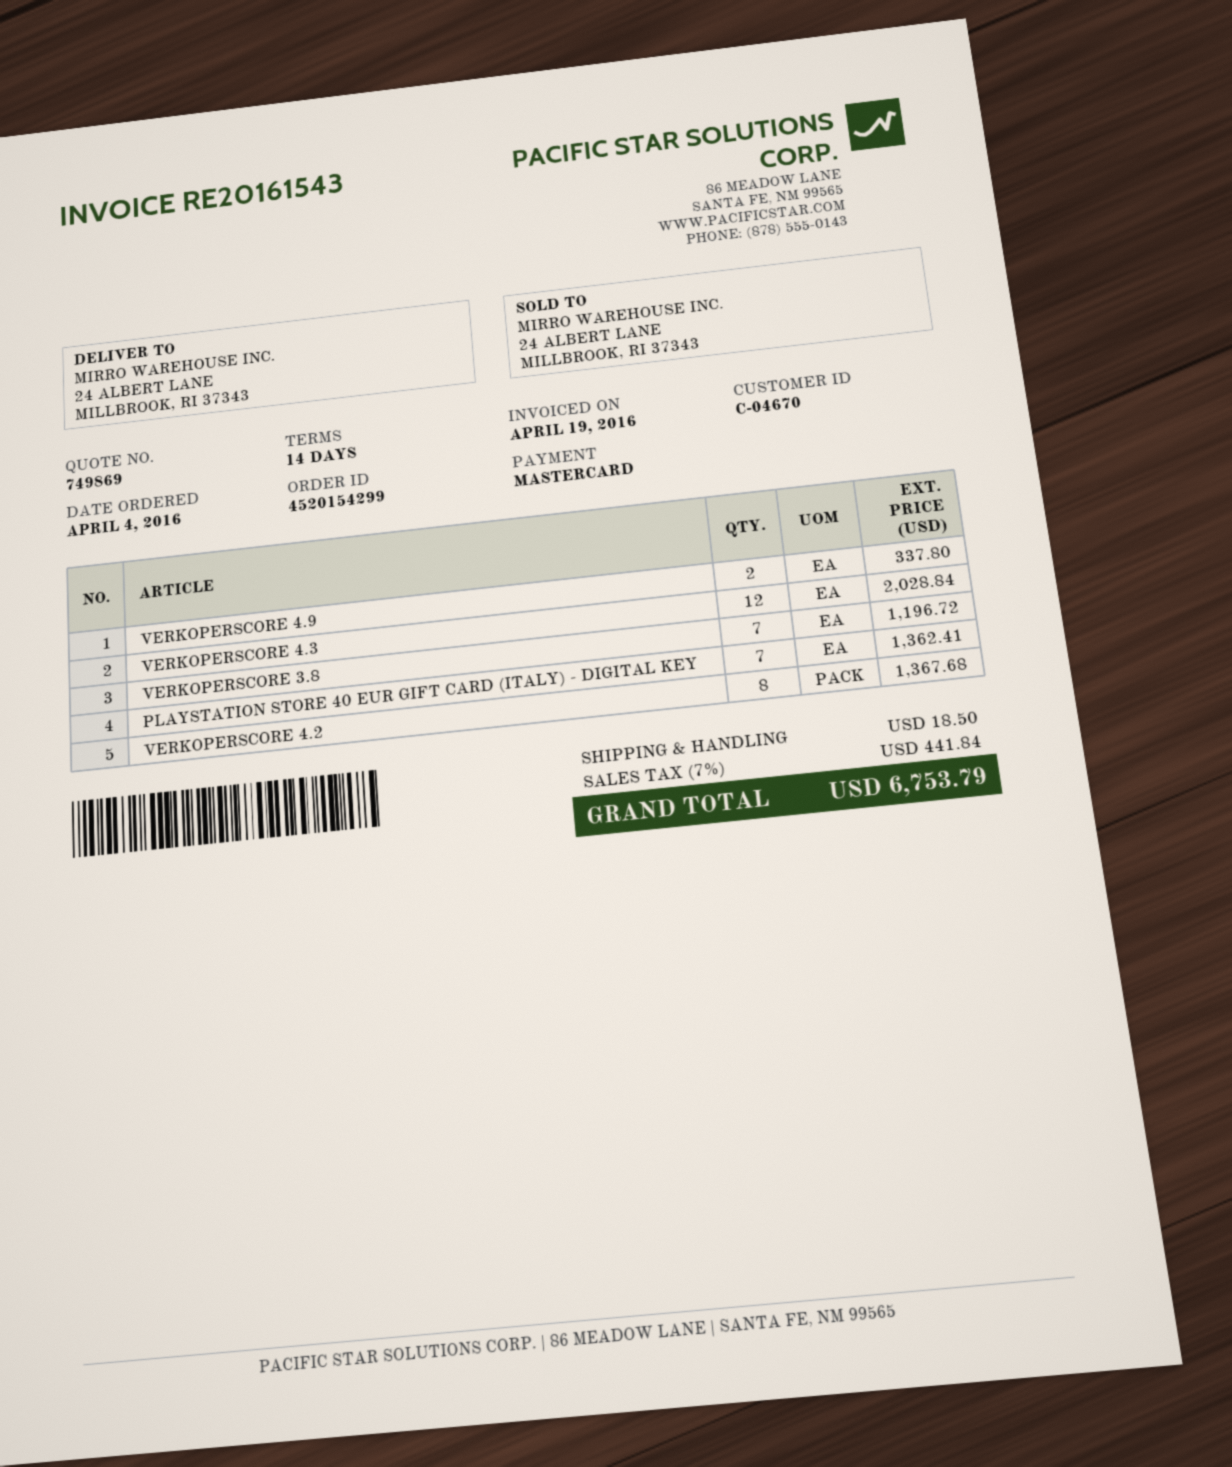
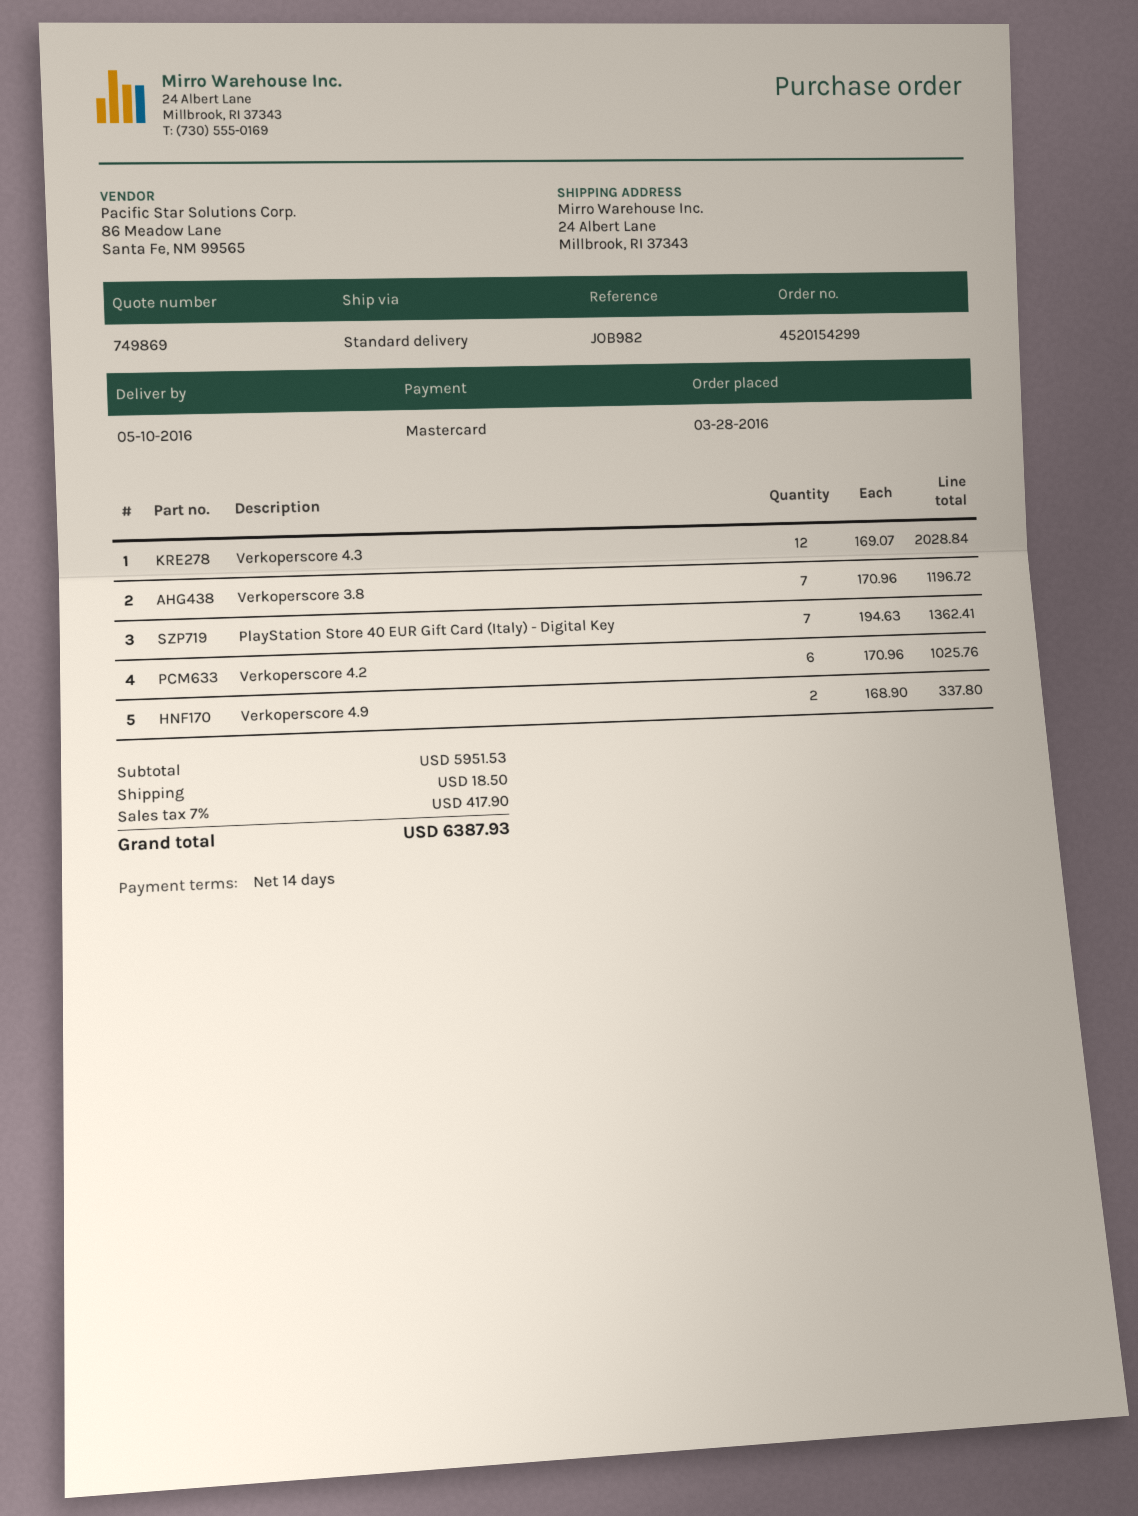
order date: 2016-04-04 -> 2016-03-28
VERKOPERSCORE 4.2: 8 for 1367.68 -> 6 for 1025.76
tax: 7% = 441.84 -> 7% = 417.90
total: 6753.79 -> 6387.93

